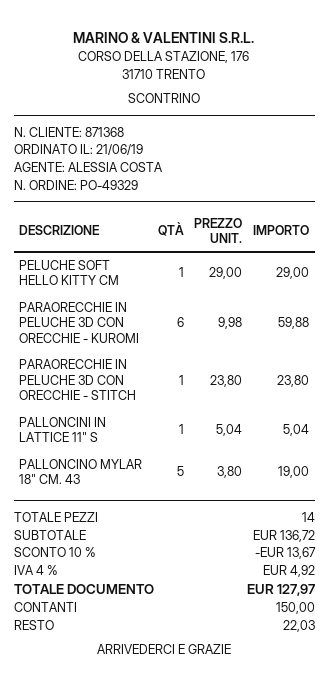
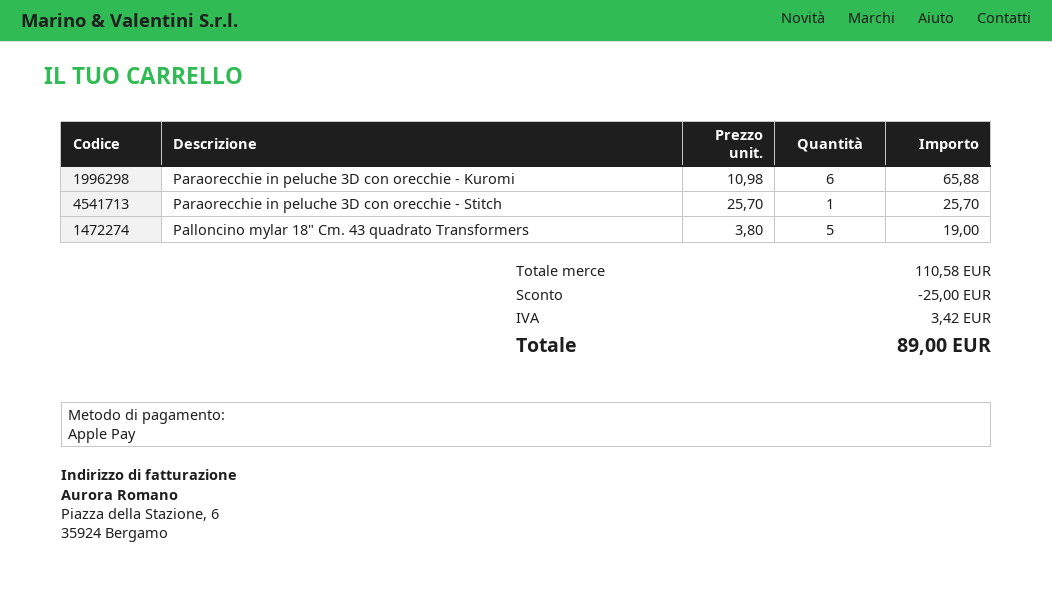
payment method: cash -> Apple Pay
PELUCHE SOFT HELLO KITTY CM: 1 x 29.00 = 29.00 -> none
PARAORECCHIE IN PELUCHE 3D CON ORECCHIE - KUROMI: 6 x 9.98 = 59.88 -> 6 x 10.98 = 65.88
PARAORECCHIE IN PELUCHE 3D CON ORECCHIE - STITCH: 1 x 23.80 = 23.80 -> 1 x 25.70 = 25.70
PALLONCINI IN LATTICE 11" S: 1 x 5.04 = 5.04 -> none
subtotal: 136.72 -> 110.58
discount: 13.67 -> 25.00
tax: 4.92 -> 3.42
total: 127.97 -> 89.00

